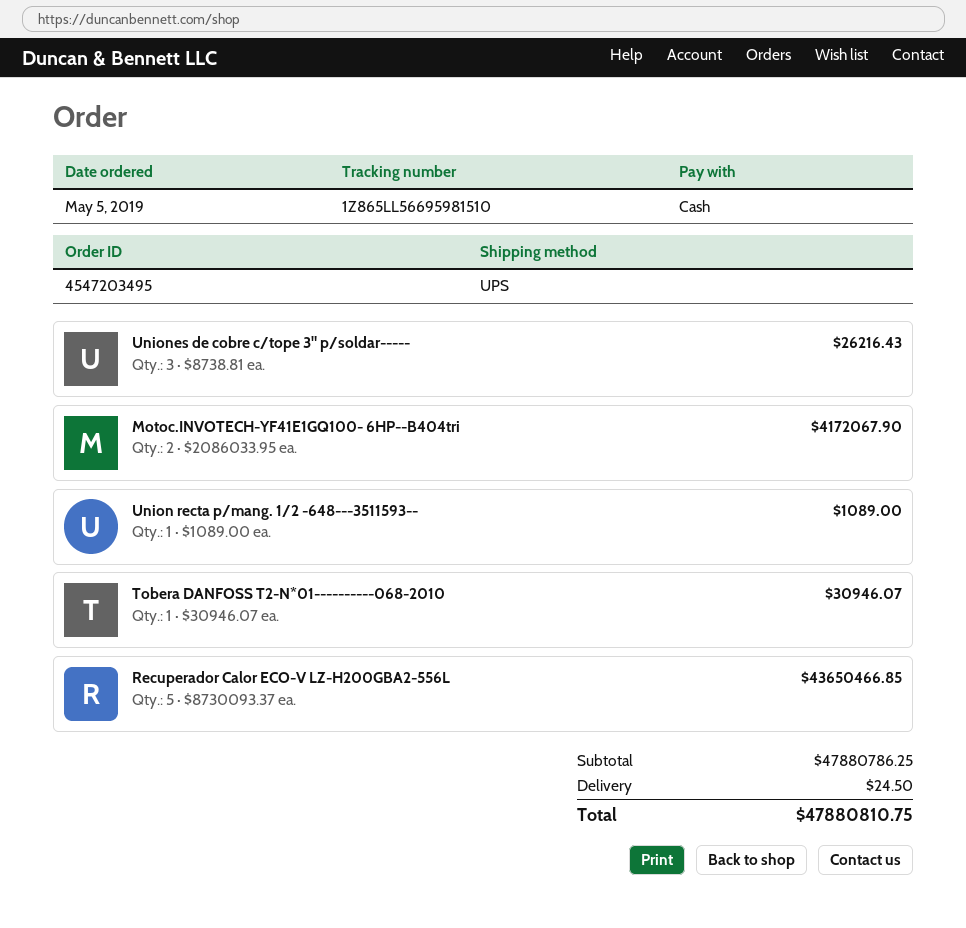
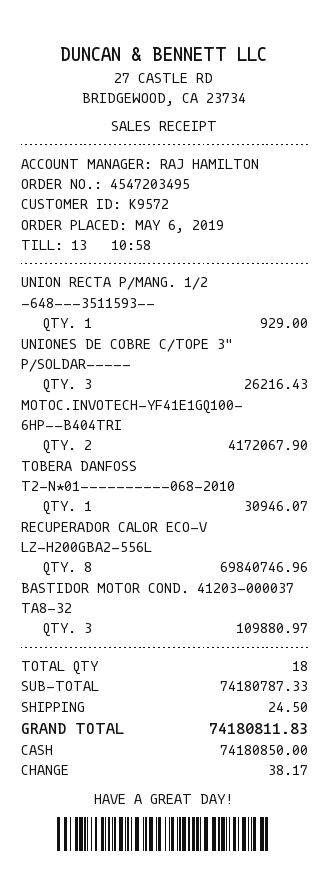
order date: 2019-05-05 -> 2019-05-06
Union recta p/mang. 1/2 -648---3511593--: 1 for 1089.00 -> 1 for 929.00
Recuperador Calor ECO-V LZ-H200GBA2-556L: 5 for 43650466.85 -> 8 for 69840746.96
BASTIDOR MOTOR COND. 41203-000037 TA8-32: none -> 3 for 109880.97
subtotal: 47880786.25 -> 74180787.33
total: 47880810.75 -> 74180811.83

